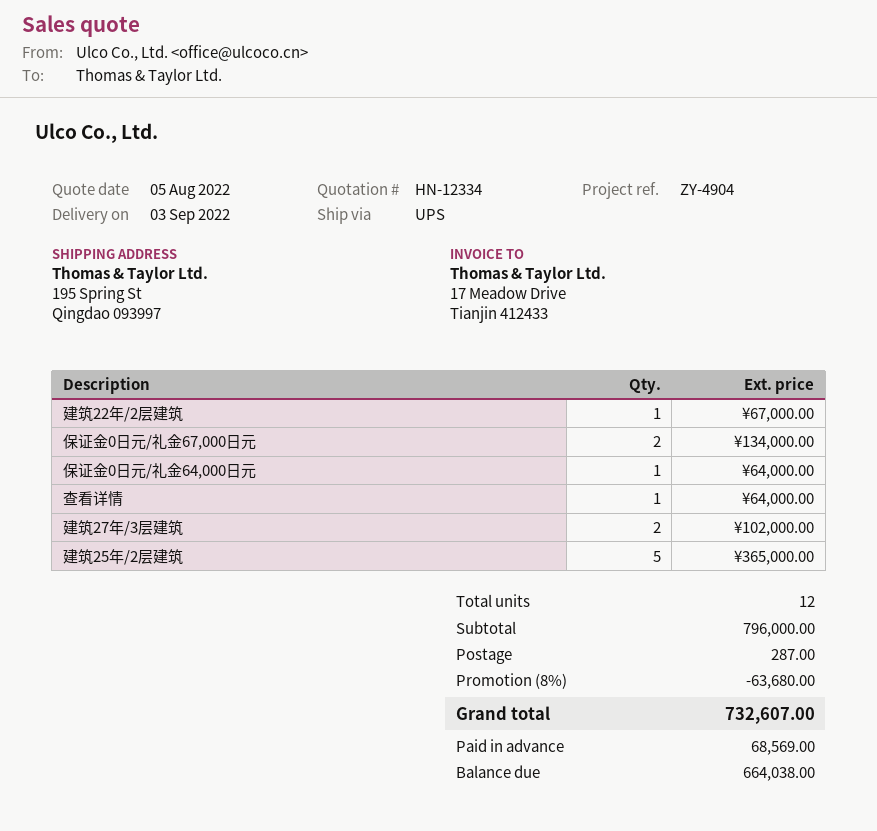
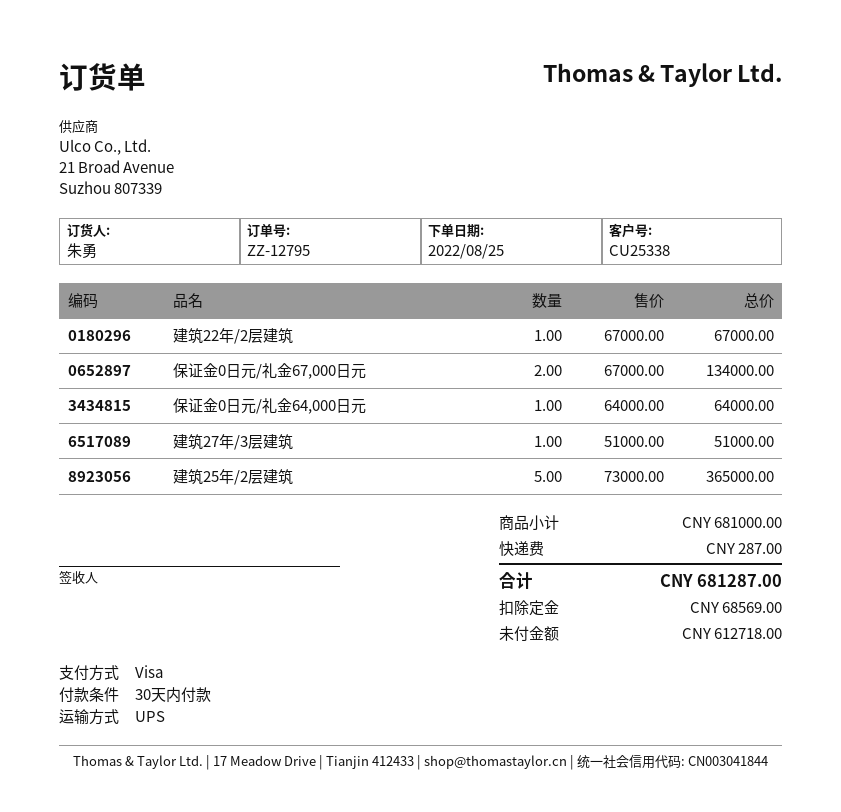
查看详情: 1 for 64000.00 -> none
建筑27年/3层建筑: 2 for 102000.00 -> 1 for 51000.00
subtotal: 796000.00 -> 681000.00
discount: 8% = 63680.00 -> none
total: 732607.00 -> 681287.00
balance: 664038.00 -> 612718.00

